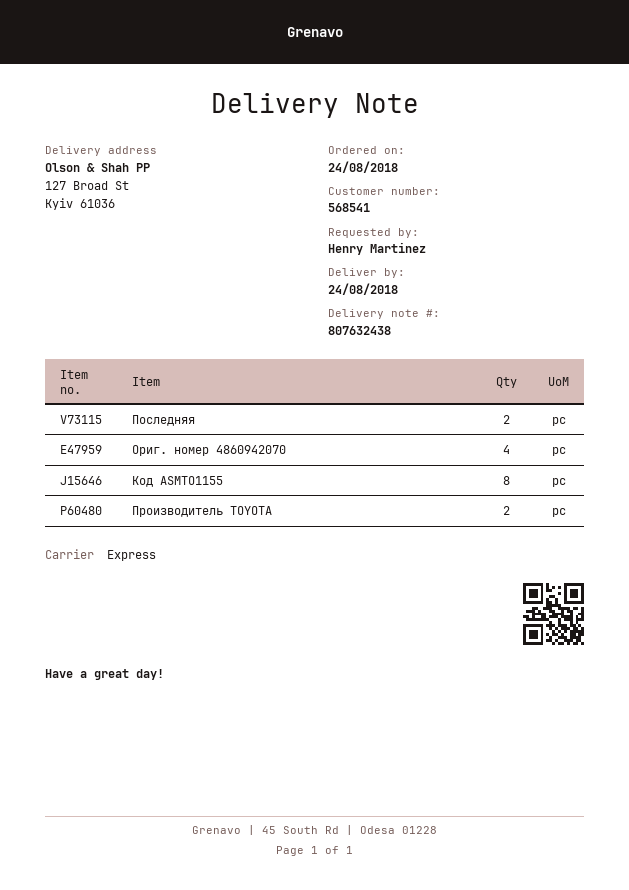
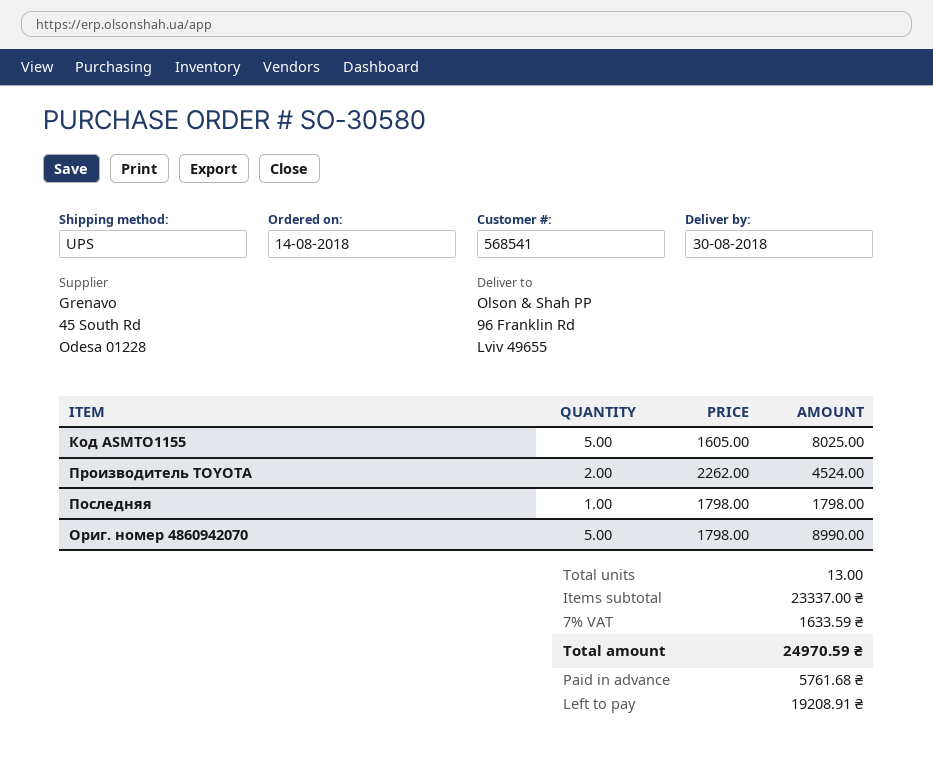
order date: 2018-08-24 -> 2018-08-14
delivery date: 2018-08-24 -> 2018-08-30
shipping method: express -> UPS
ship to: 127 Broad St, Kyiv 61036 -> 96 Franklin Rd, Lviv 49655
Последняя: 2 -> 1
Ориг. номер 4860942070: 4 -> 5
Код ASMTO1155: 8 -> 5

